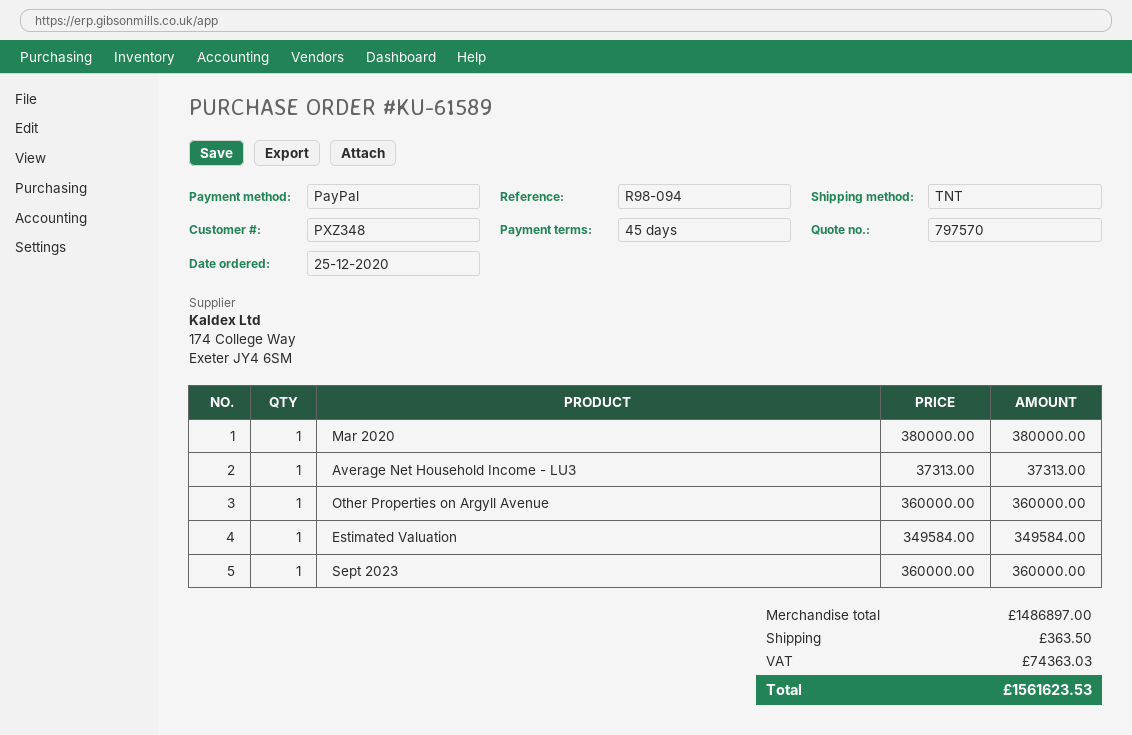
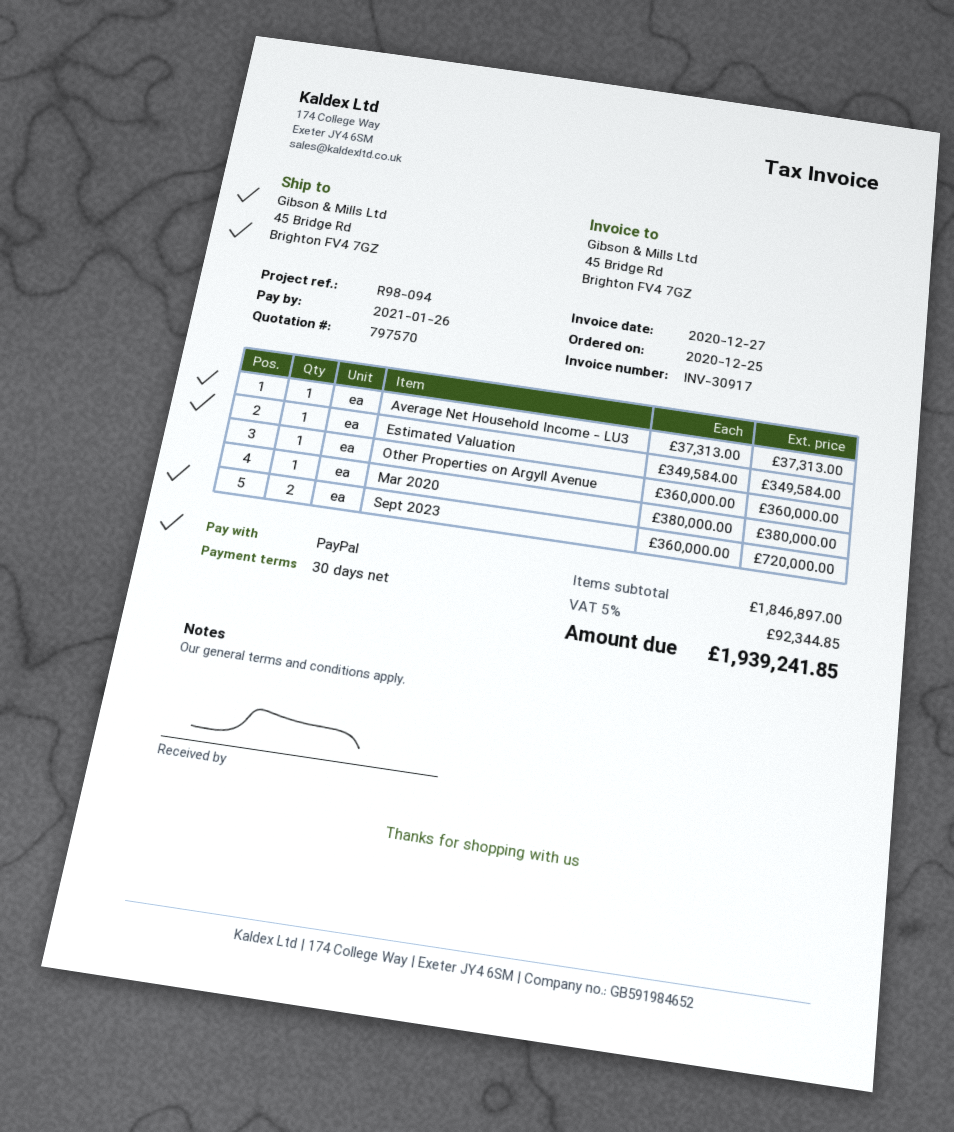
payment terms: 45 days -> 30 days
Sept 2023: 1 x 360000.00 = 360000.00 -> 2 x 360000.00 = 720000.00
subtotal: 1486897.00 -> 1846897.00
shipping: 363.50 -> none
tax: 74363.03 -> 92344.85
total: 1561623.53 -> 1939241.85

